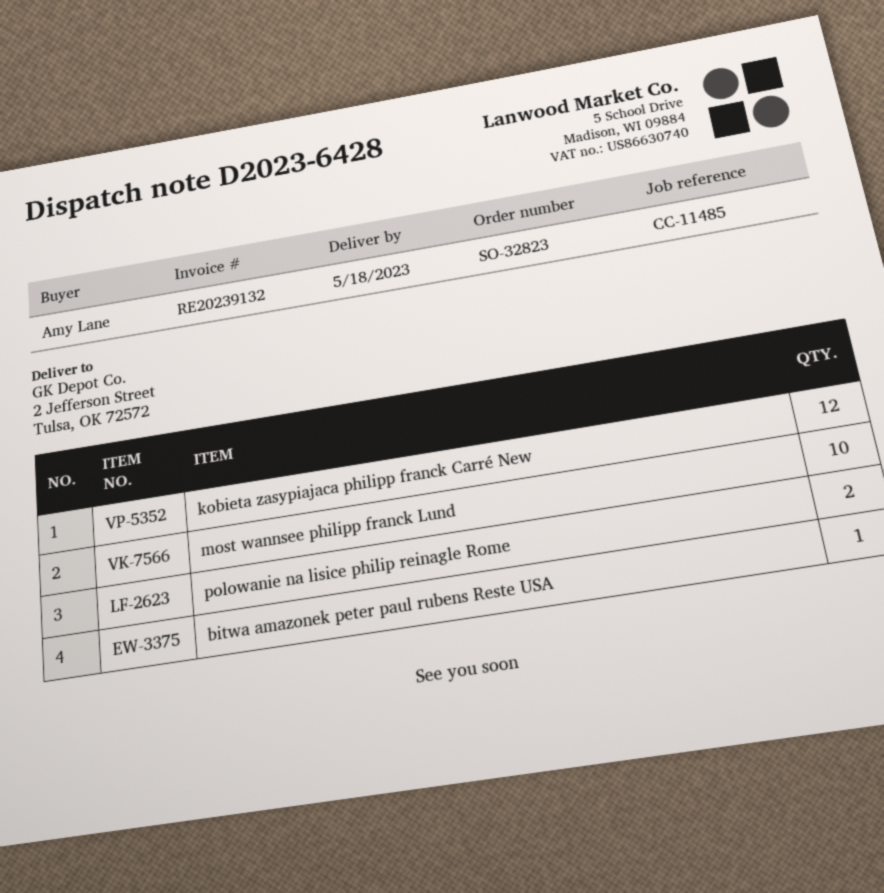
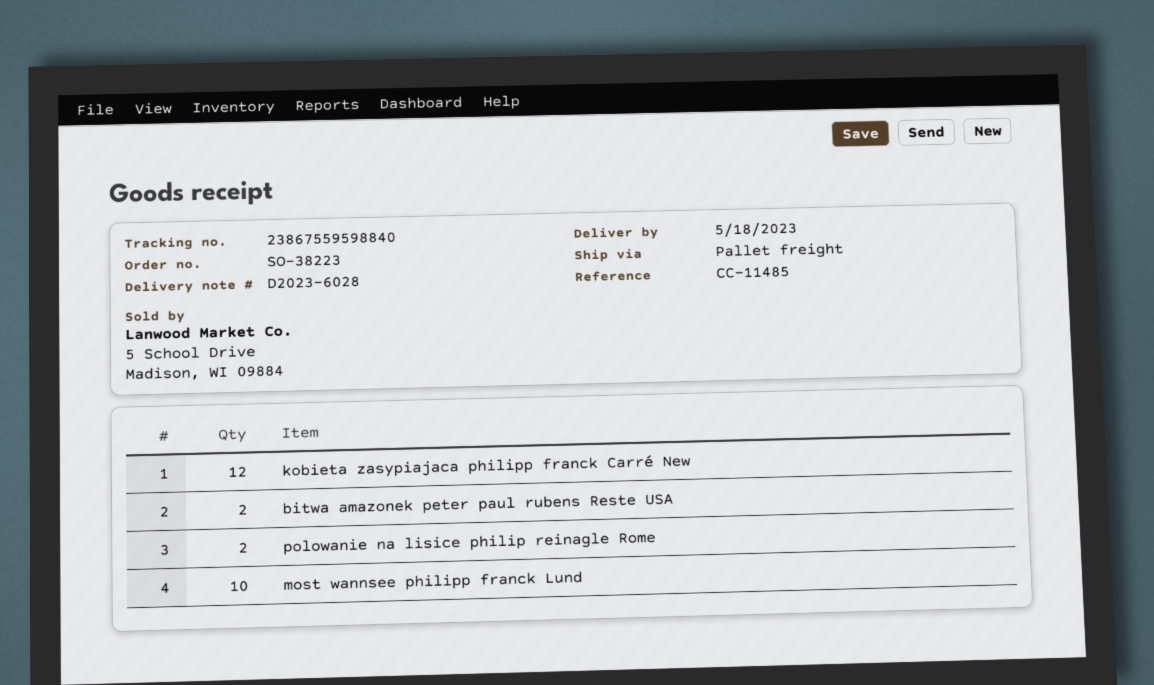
order number: SO-32823 -> SO-38223
delivery note number: D2023-6428 -> D2023-6028
bitwa amazonek peter paul rubens Reste USA: 1 -> 2

